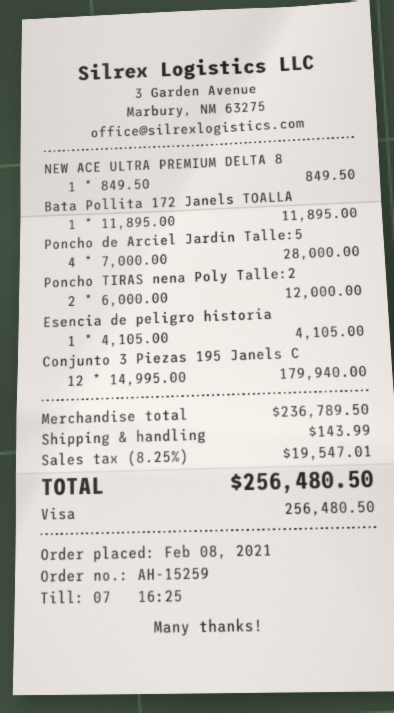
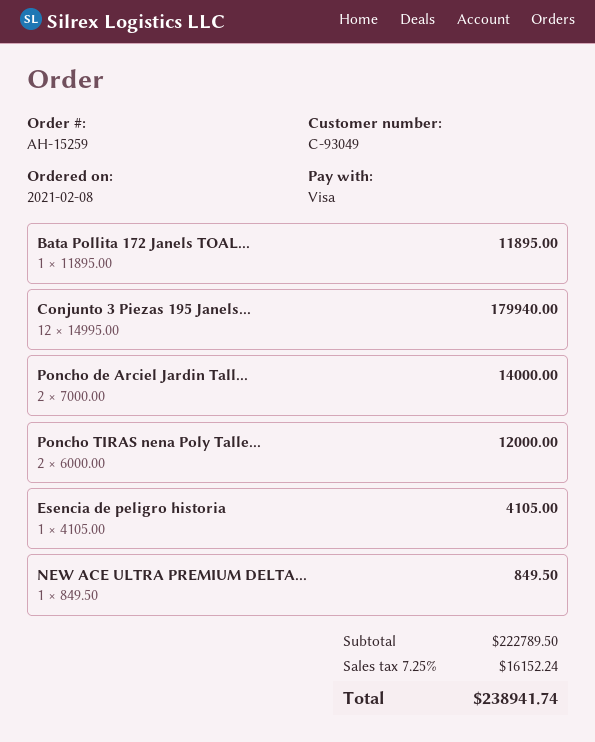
Poncho de Arciel Jardin Talle:5: 4 x 7000.00 = 28000.00 -> 2 x 7000.00 = 14000.00
subtotal: 236789.50 -> 222789.50
shipping: 143.99 -> none
tax: 8.25% = 19547.01 -> 7.25% = 16152.24
total: 256480.50 -> 238941.74

